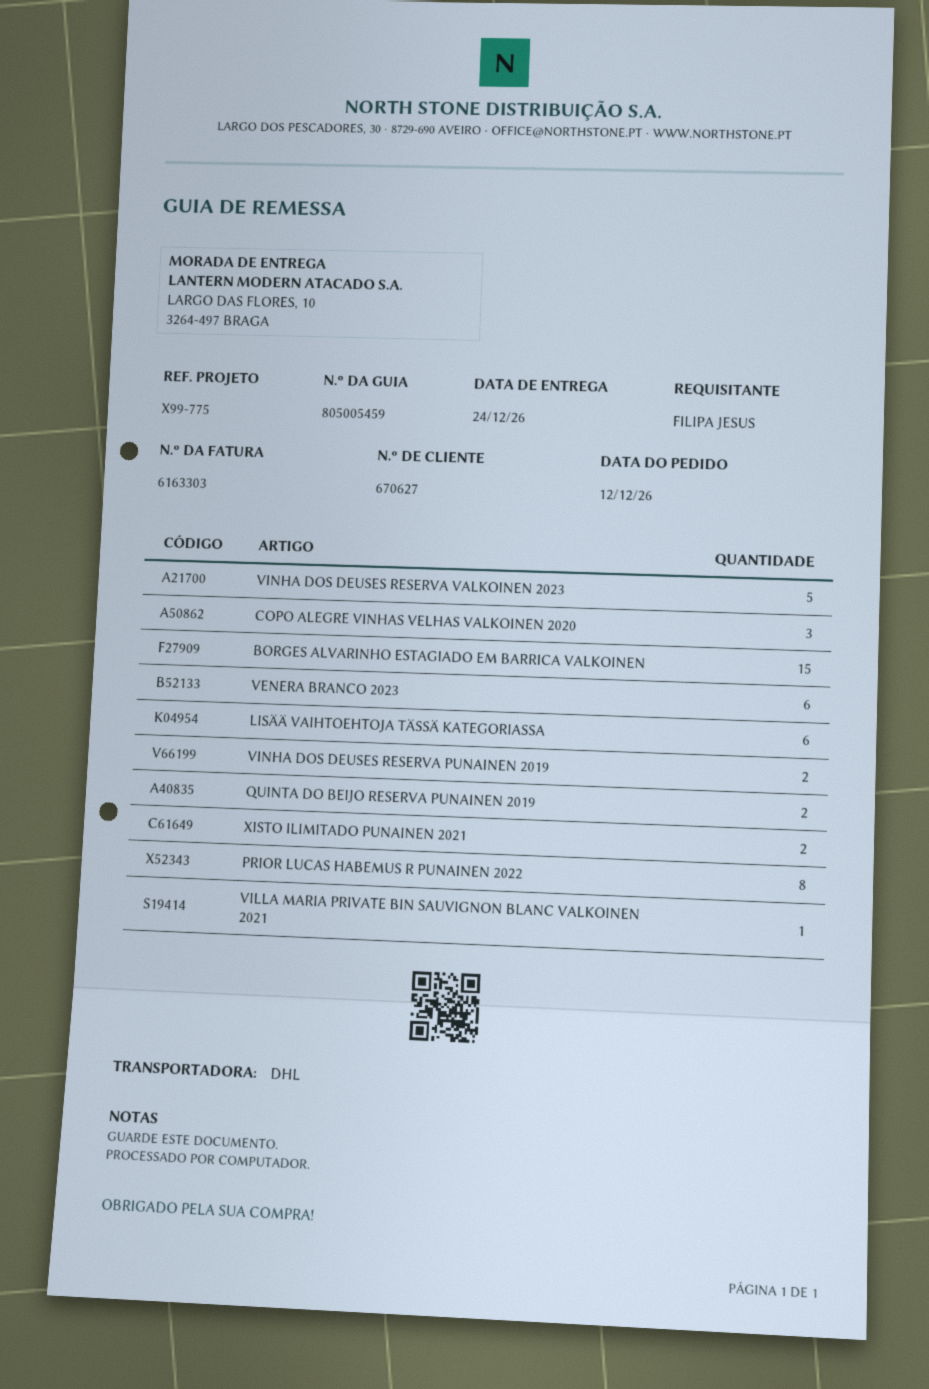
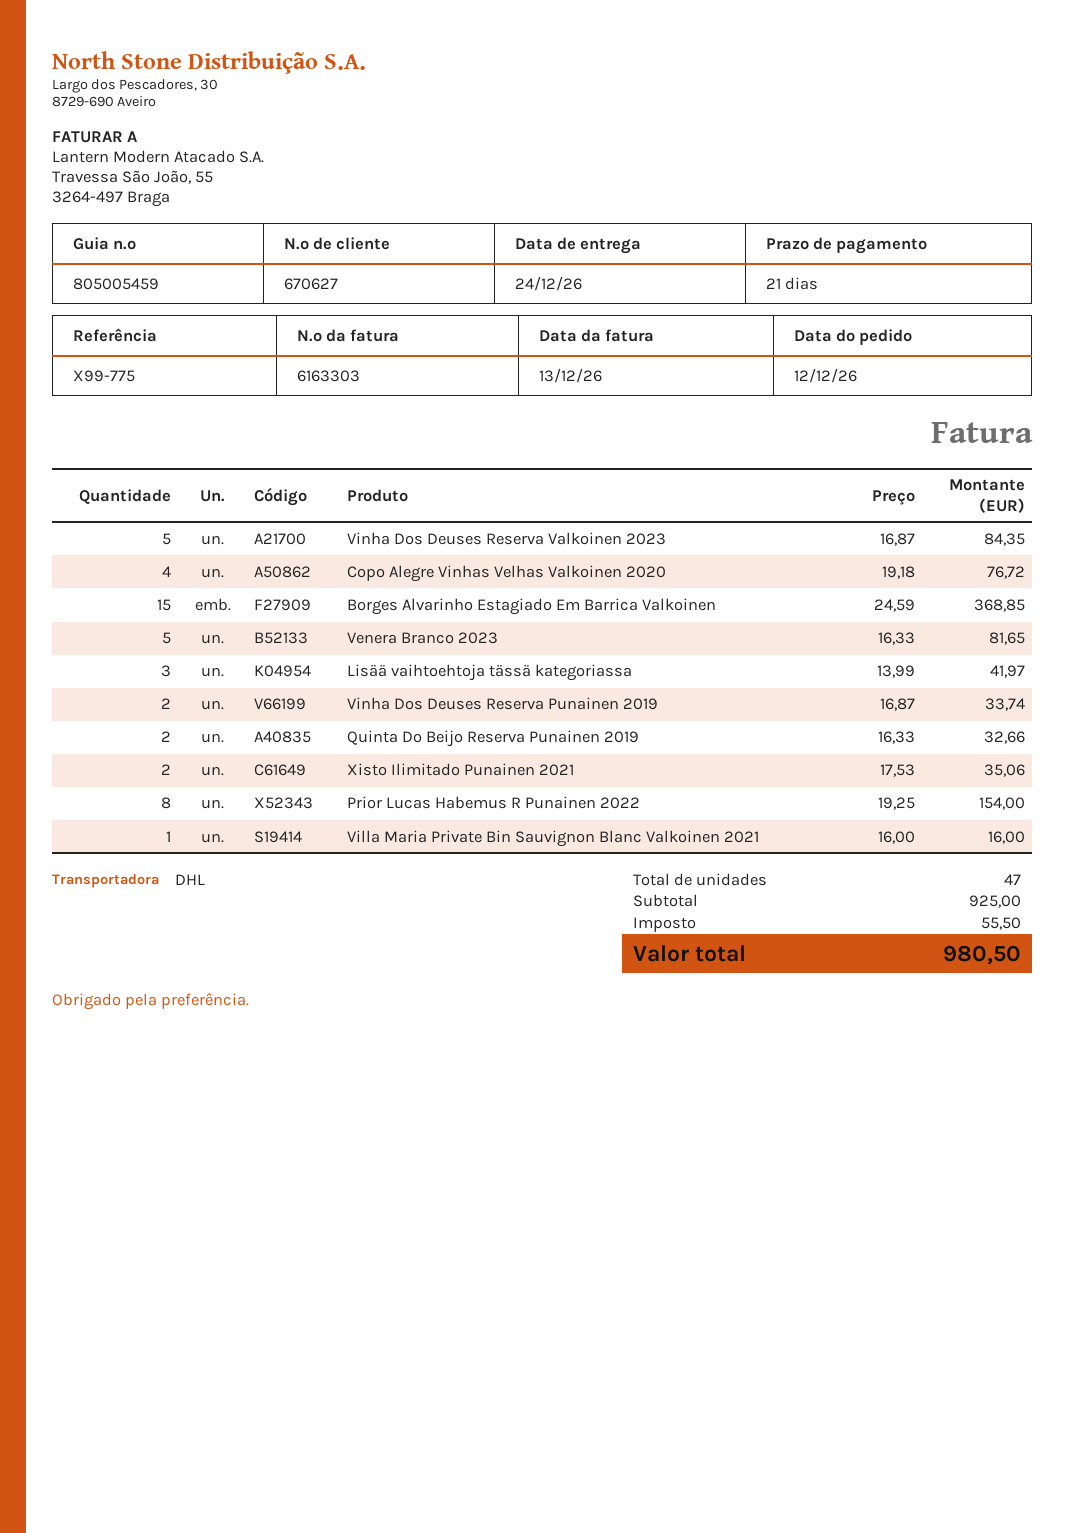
COPO ALEGRE VINHAS VELHAS VALKOINEN 2020: 3 -> 4
VENERA BRANCO 2023: 6 -> 5
LISÄÄ VAIHTOEHTOJA TÄSSÄ KATEGORIASSA: 6 -> 3

